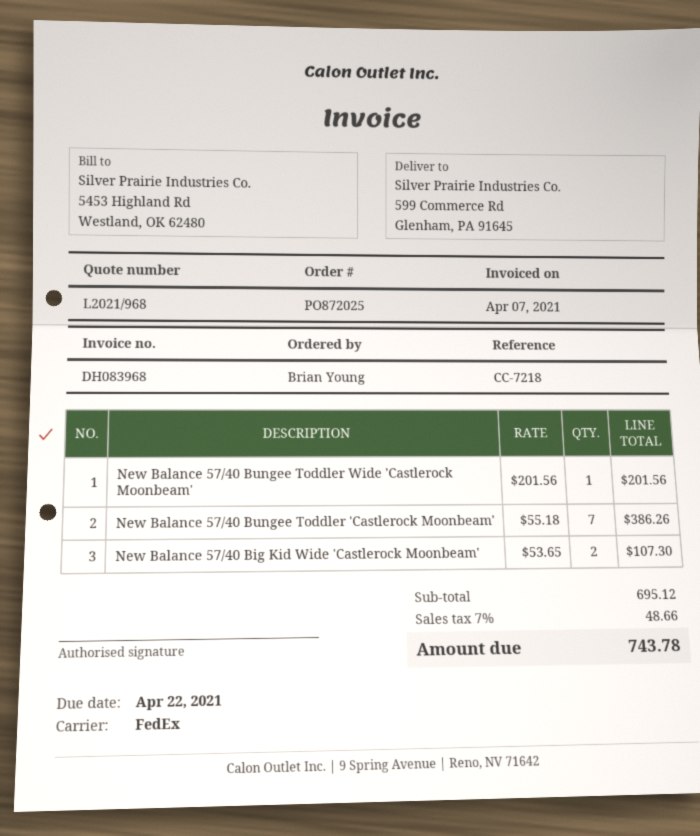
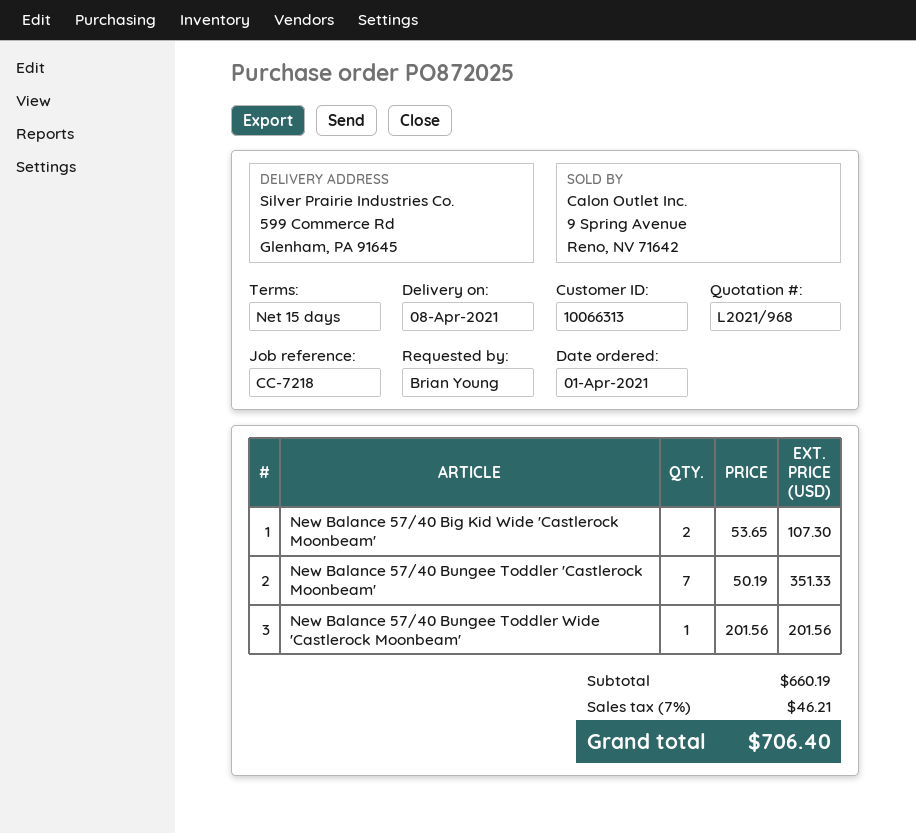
New Balance 57/40 Bungee Toddler 'Castlerock Moonbeam': 7 x 55.18 = 386.26 -> 7 x 50.19 = 351.33
subtotal: 695.12 -> 660.19
tax: 7% = 48.66 -> 7% = 46.21
total: 743.78 -> 706.40

